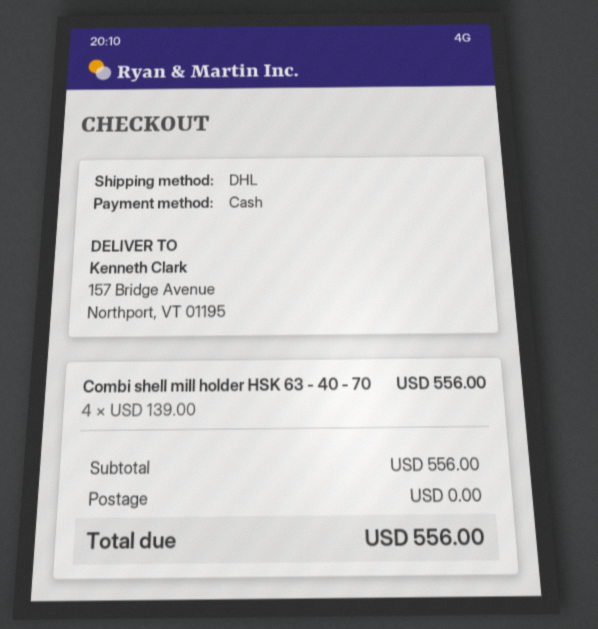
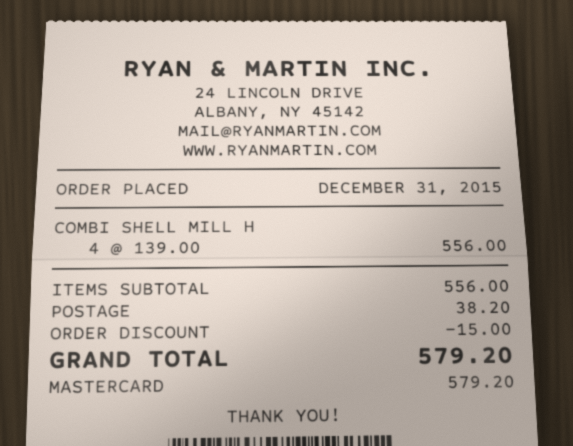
payment method: cash -> Mastercard
discount: none -> 15.00
shipping: 0.00 -> 38.20
total: 556.00 -> 579.20

